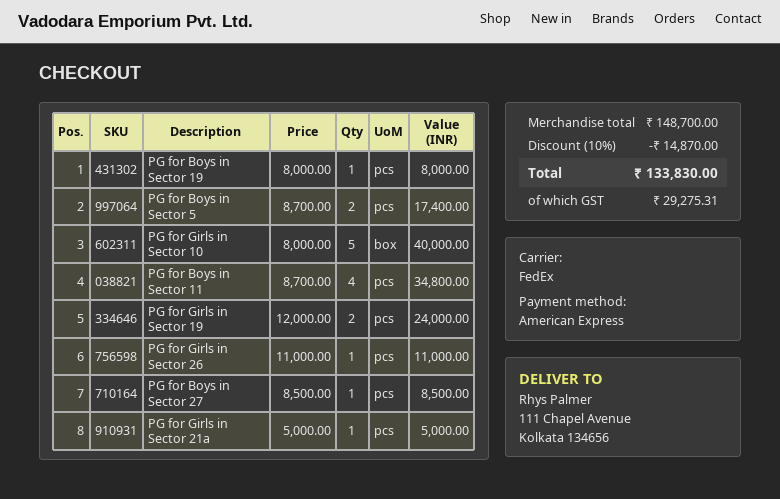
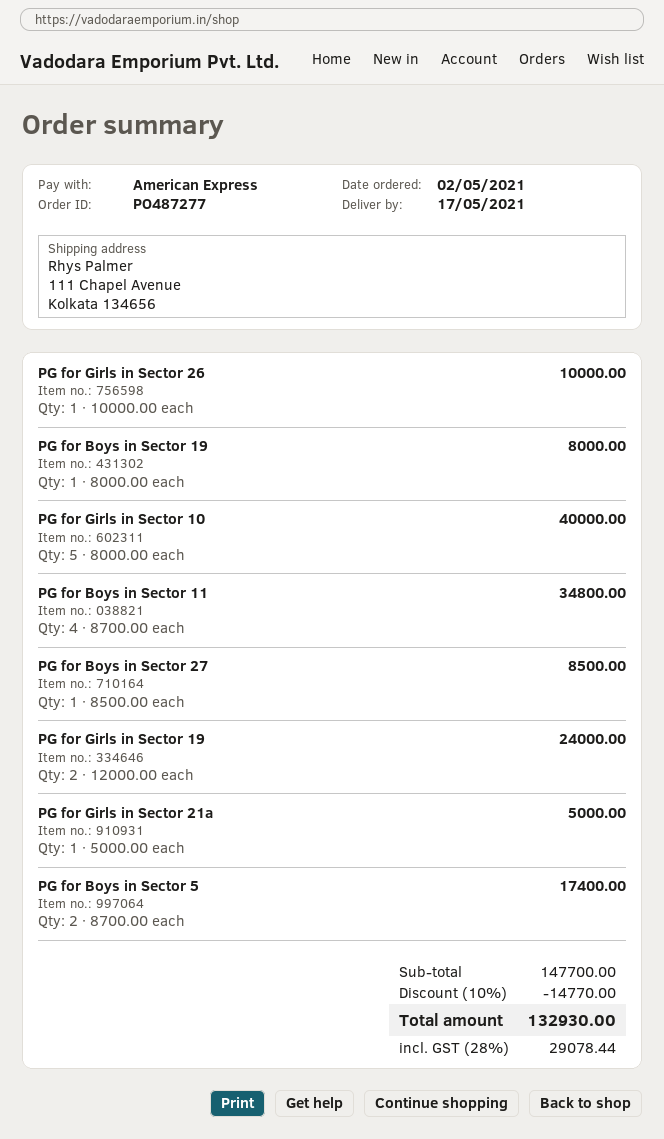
PG for Girls in Sector 26: 1 x 11000.00 = 11000.00 -> 1 x 10000.00 = 10000.00
subtotal: 148700.00 -> 147700.00
discount: 10% = 14870.00 -> 10% = 14770.00
tax: 29275.31 -> 29078.44
total: 133830.00 -> 132930.00

